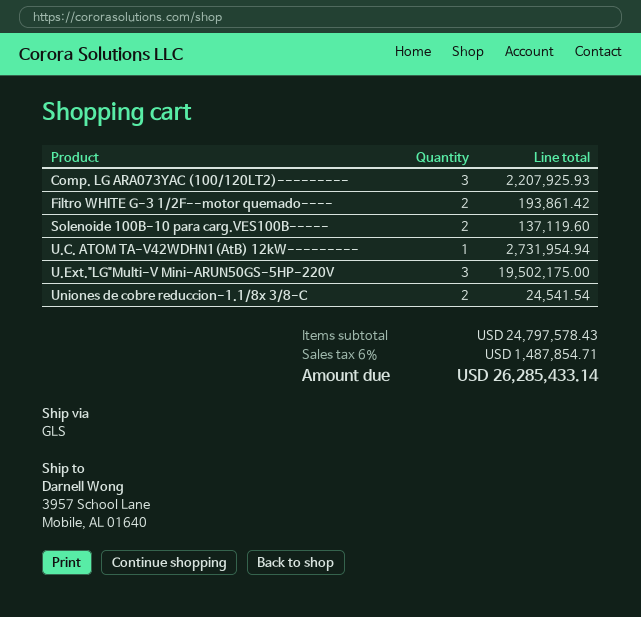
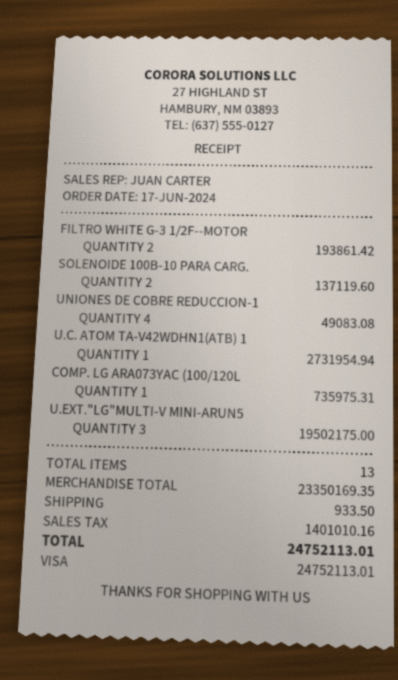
Comp. LG ARA073YAC (100/120LT2)---------: 3 for 2207925.93 -> 1 for 735975.31
Uniones de cobre reduccion-1.1/8x 3/8-C: 2 for 24541.54 -> 4 for 49083.08
subtotal: 24797578.43 -> 23350169.35
shipping: none -> 933.50
tax: 1487854.71 -> 1401010.16
total: 26285433.14 -> 24752113.01

